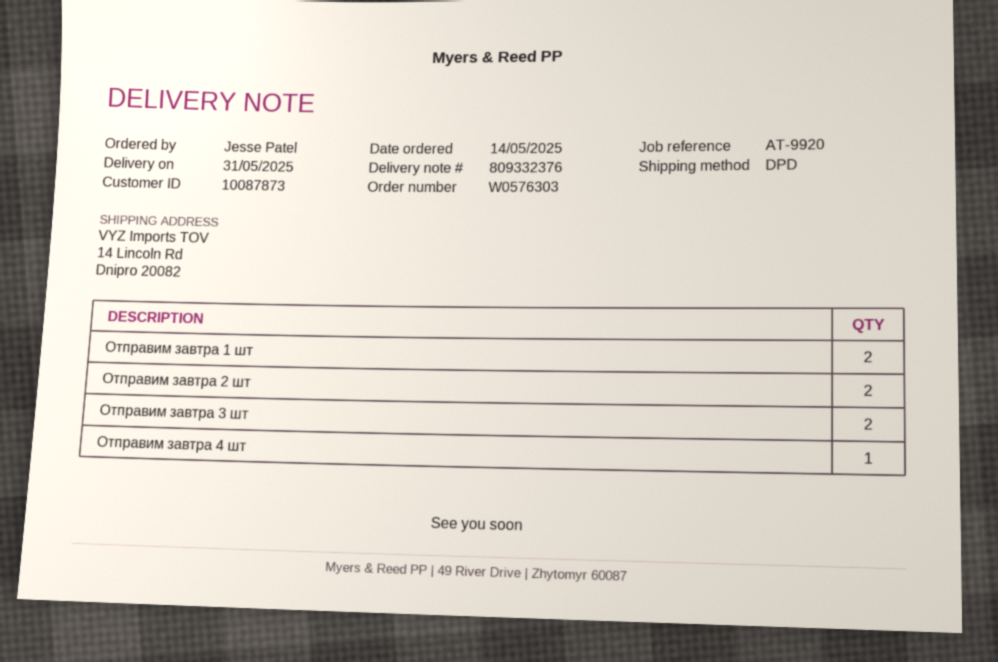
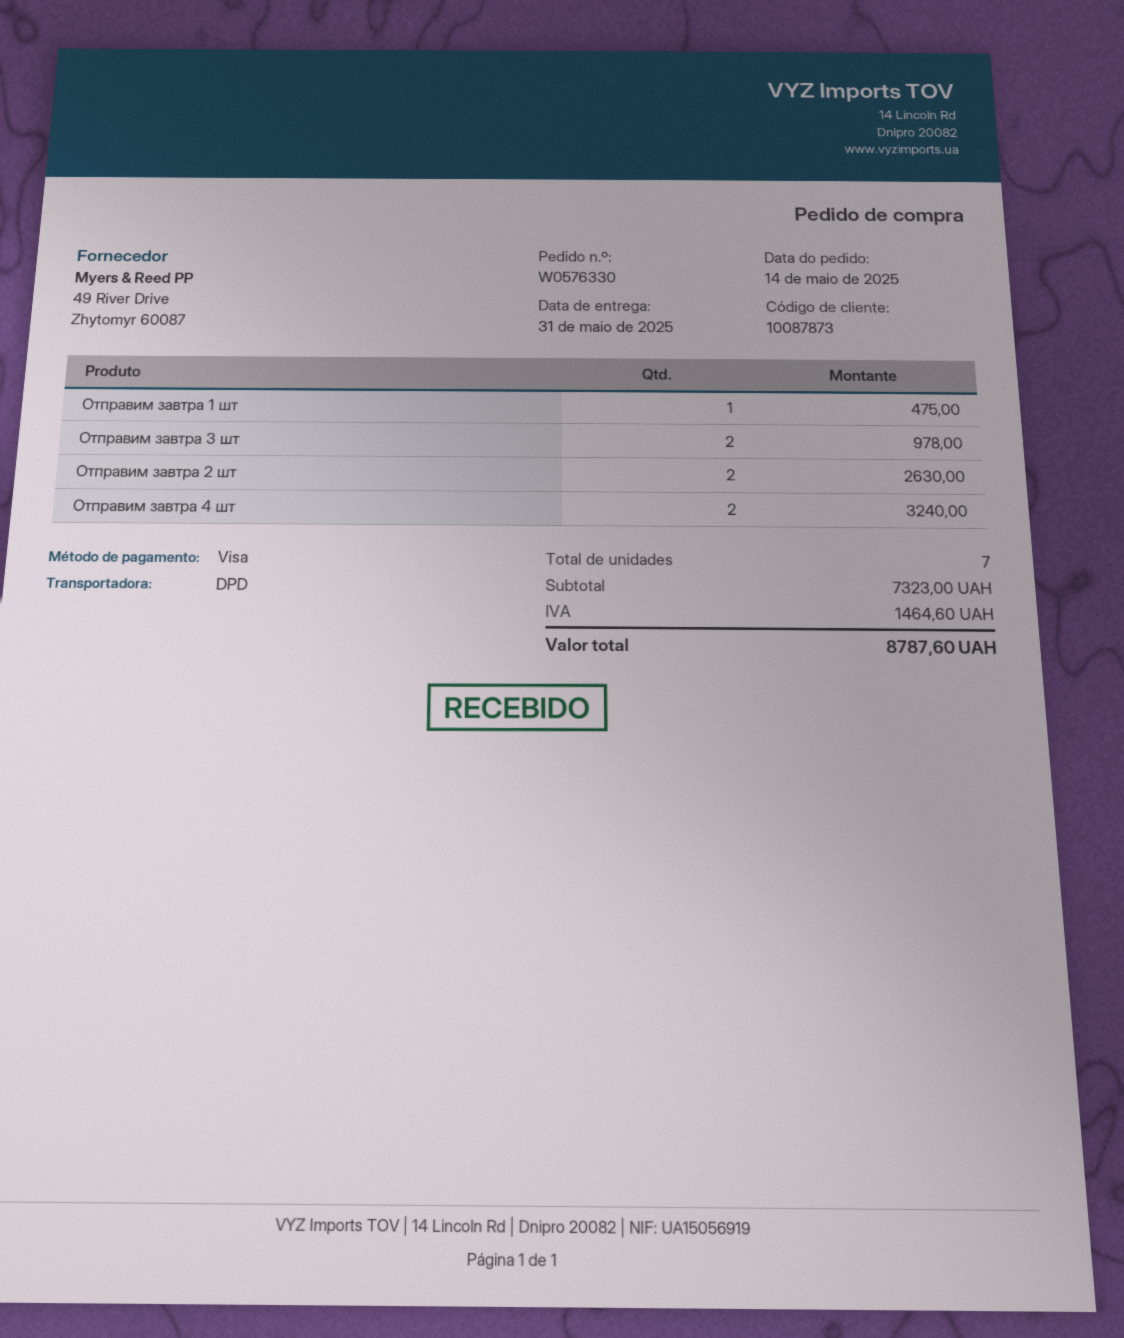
order number: W0576303 -> W0576330
Отправим завтра 1 шт: 2 -> 1
Отправим завтра 4 шт: 1 -> 2

